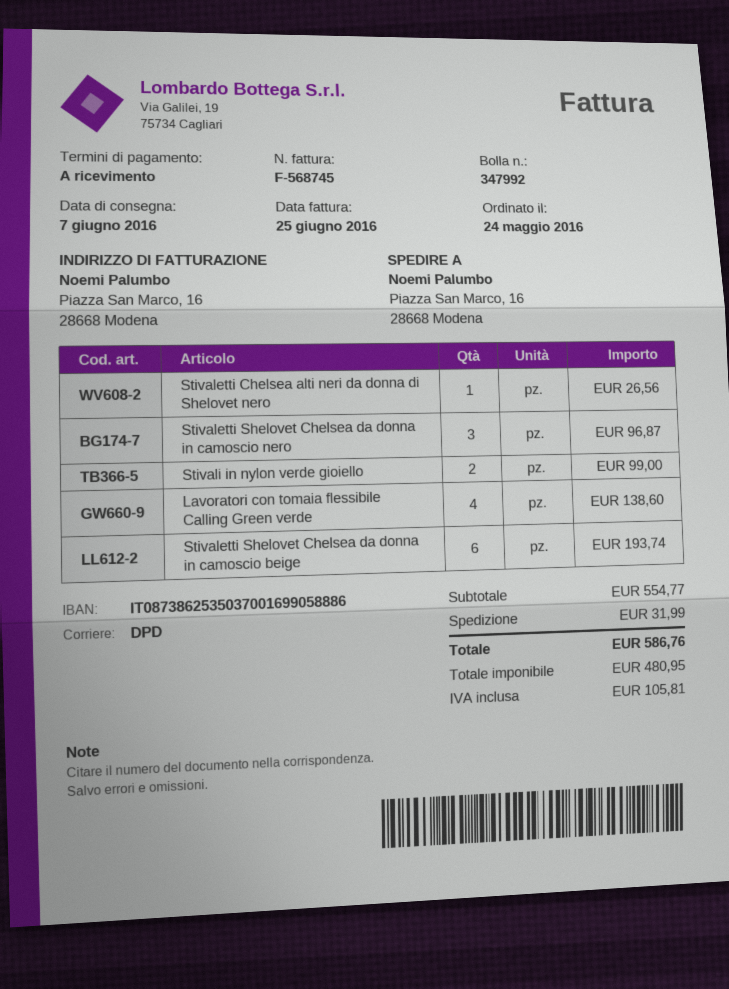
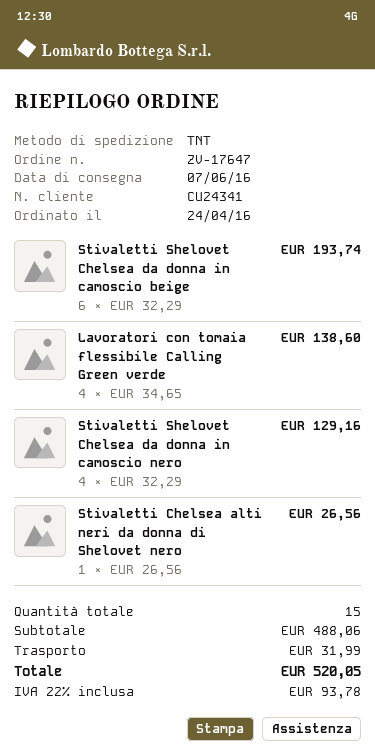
order date: 2016-05-24 -> 2016-04-24
shipping method: DPD -> TNT
Stivaletti Shelovet Chelsea da donna in camoscio nero: 3 for 96.87 -> 4 for 129.16
Stivali in nylon verde gioiello: 2 for 99.00 -> none
subtotal: 554.77 -> 488.06
tax: 105.81 -> 93.78
total: 586.76 -> 520.05

